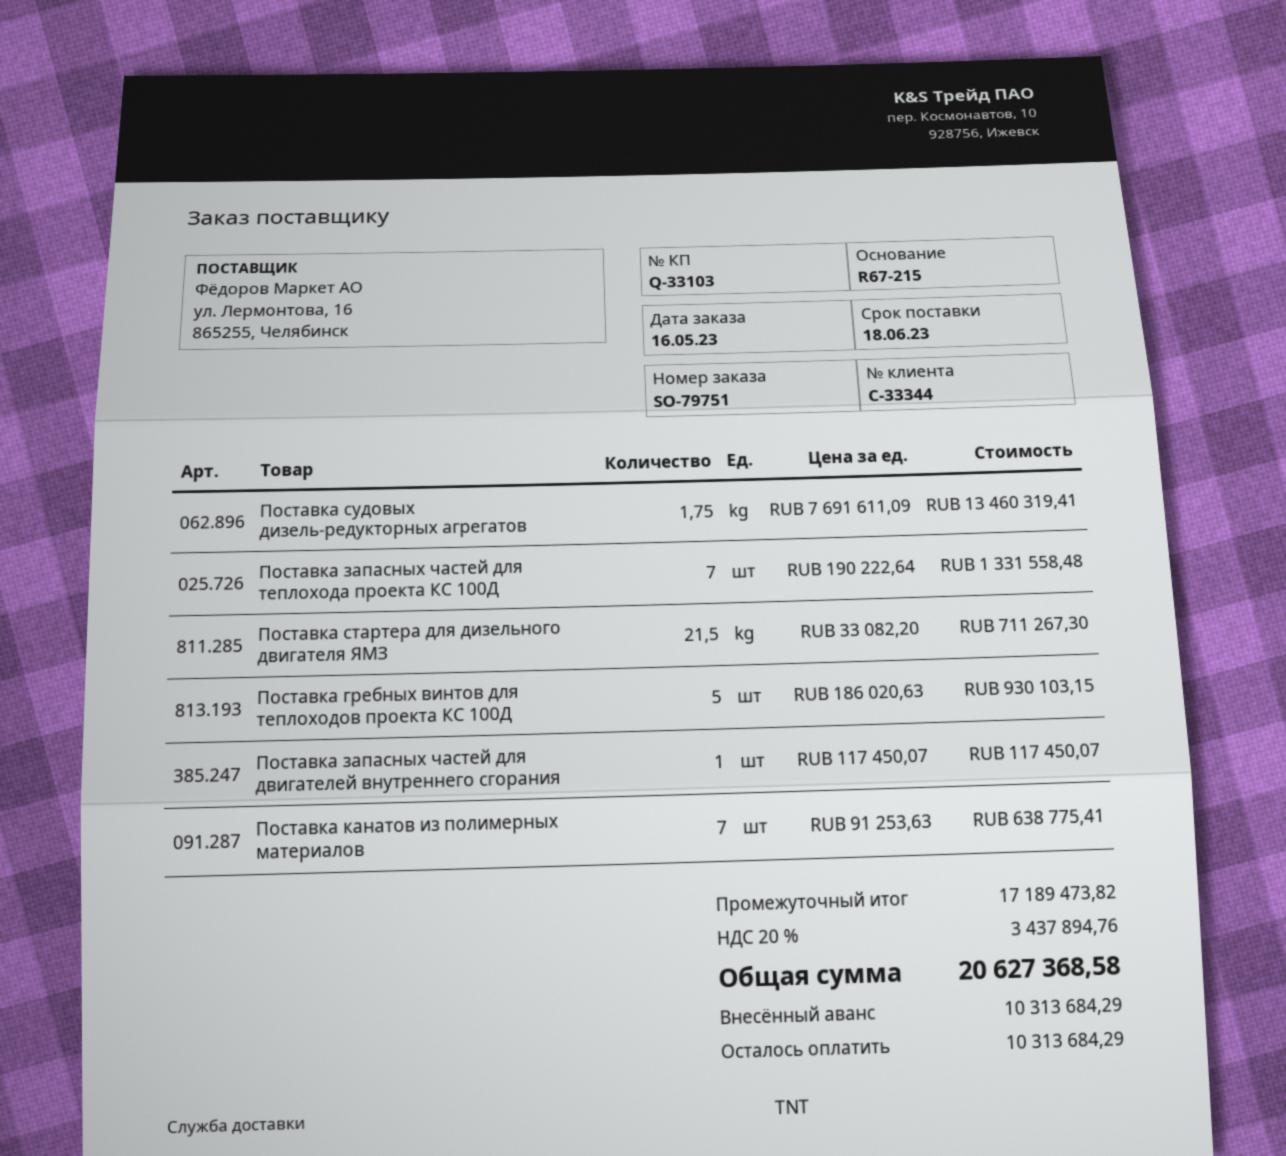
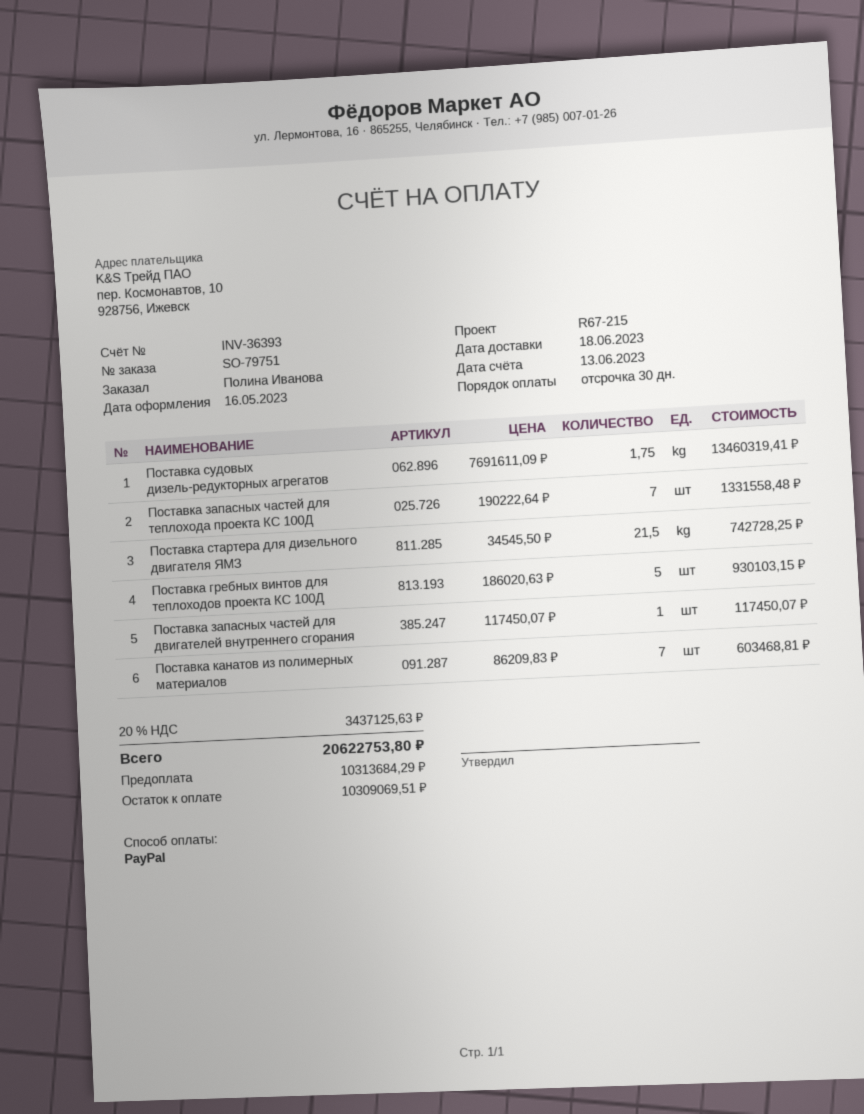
Поставка стартера для дизельного двигателя ЯМЗ: 21.5 x 33082.20 = 711267.30 -> 21.5 x 34545.50 = 742728.25
Поставка канатов из полимерных материалов: 7 x 91253.63 = 638775.41 -> 7 x 86209.83 = 603468.81
tax: 20% = 3437894.76 -> 20% = 3437125.63
total: 20627368.58 -> 20622753.80
balance: 10313684.29 -> 10309069.51

